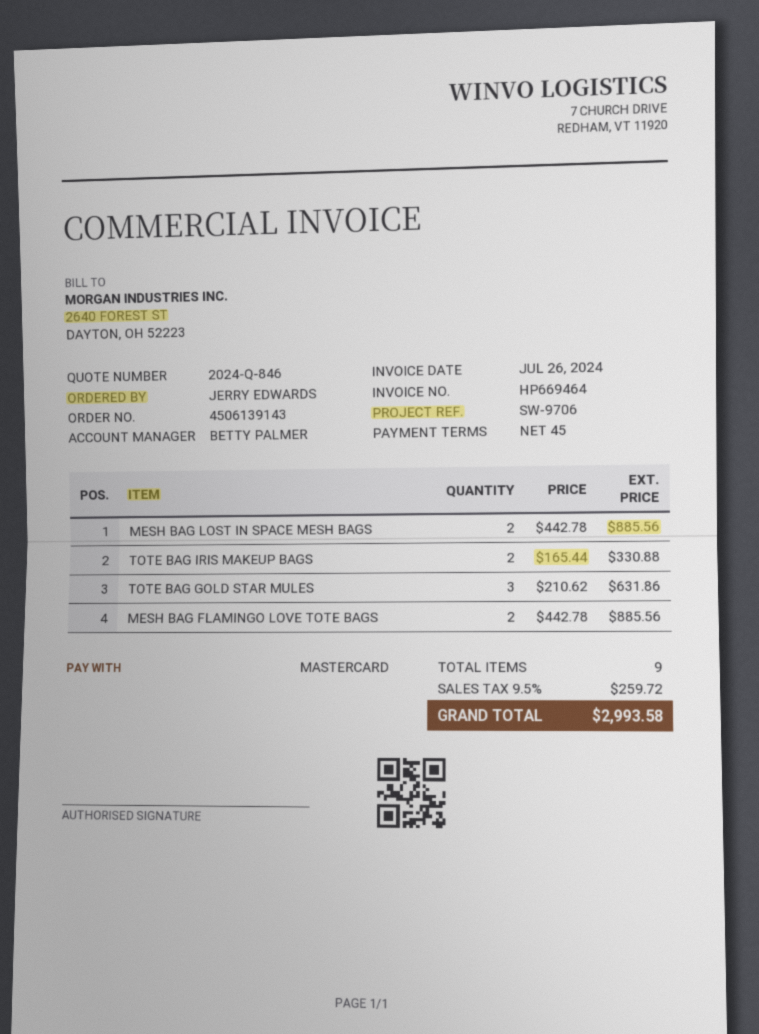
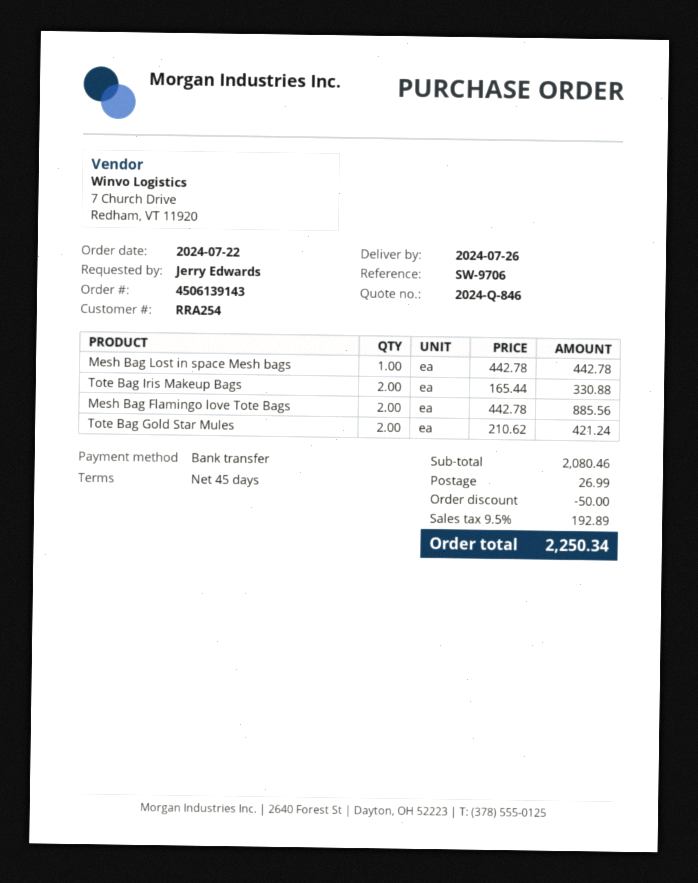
payment method: Mastercard -> bank transfer
MESH BAG LOST IN SPACE MESH BAGS: 2 x 442.78 = 885.56 -> 1 x 442.78 = 442.78
TOTE BAG GOLD STAR MULES: 3 x 210.62 = 631.86 -> 2 x 210.62 = 421.24
discount: none -> 50.00
shipping: none -> 26.99
tax: 9.5% = 259.72 -> 9.5% = 192.89
total: 2993.58 -> 2250.34

